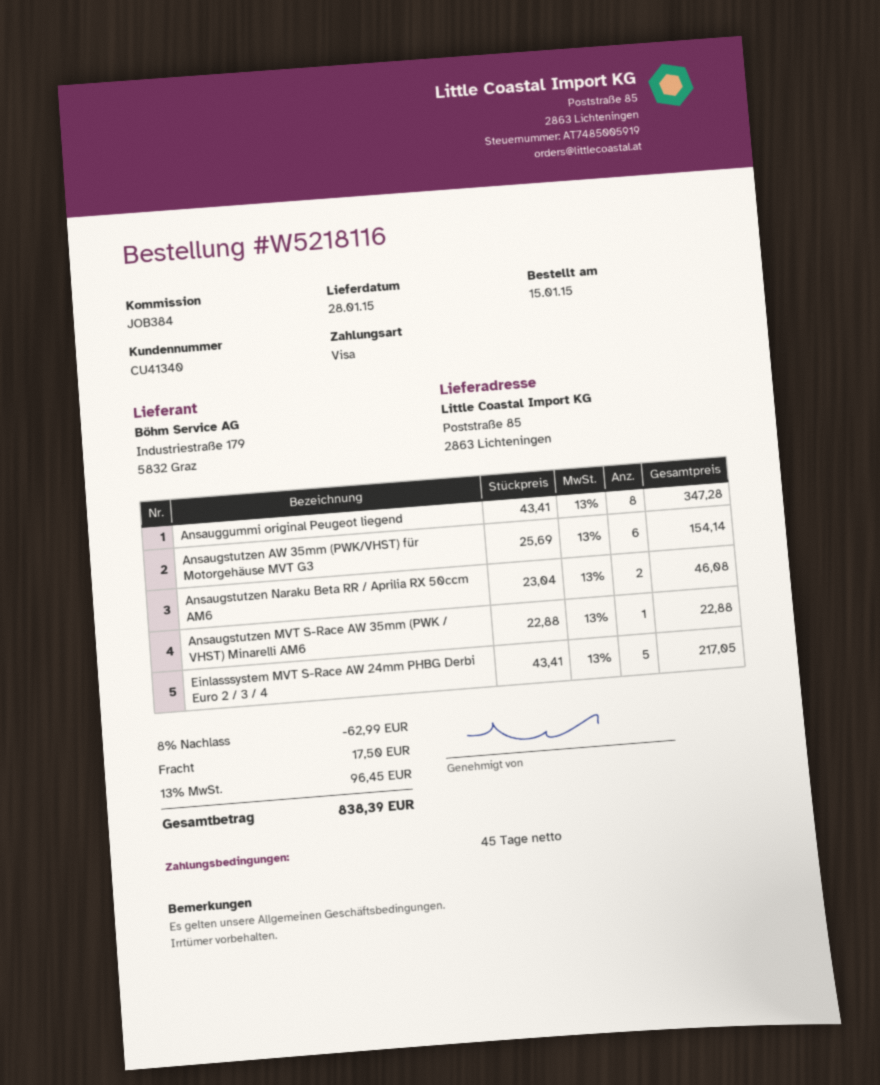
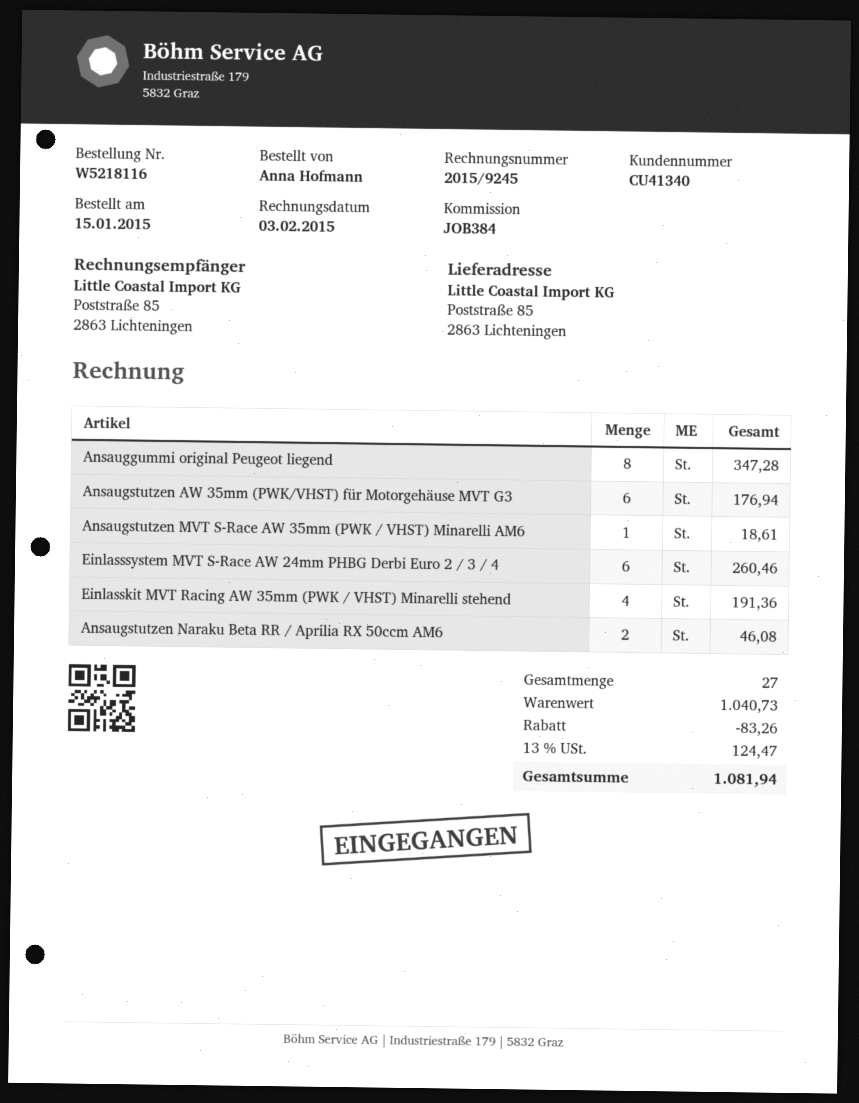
Ansaugstutzen AW 35mm (PWK/VHST) für Motorgehäuse MVT G3: 6 for 154.14 -> 6 for 176.94
Ansaugstutzen MVT S-Race AW 35mm (PWK / VHST) Minarelli AM6: 1 for 22.88 -> 1 for 18.61
Einlasssystem MVT S-Race AW 24mm PHBG Derbi Euro 2 / 3 / 4: 5 for 217.05 -> 6 for 260.46
Einlasskit MVT Racing AW 35mm (PWK / VHST) Minarelli stehend: none -> 4 for 191.36
discount: 62.99 -> 83.26
shipping: 17.50 -> none
tax: 13% = 96.45 -> 13% = 124.47
total: 838.39 -> 1081.94

